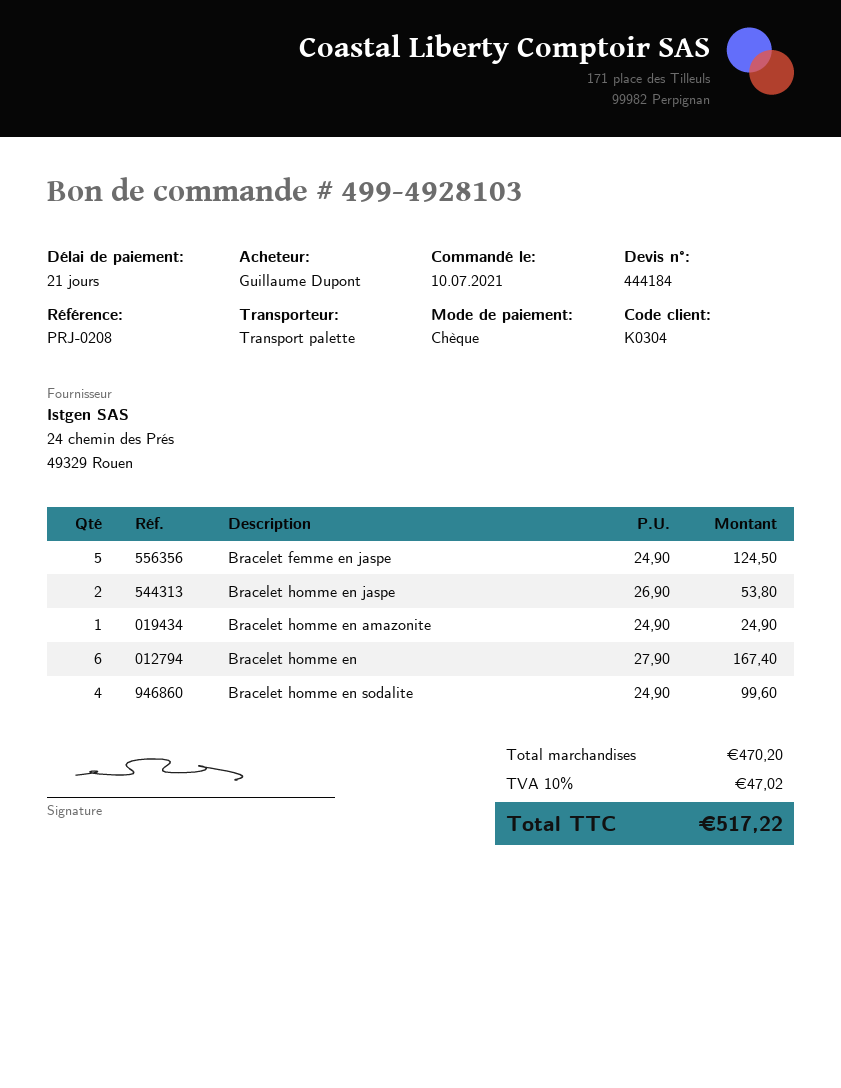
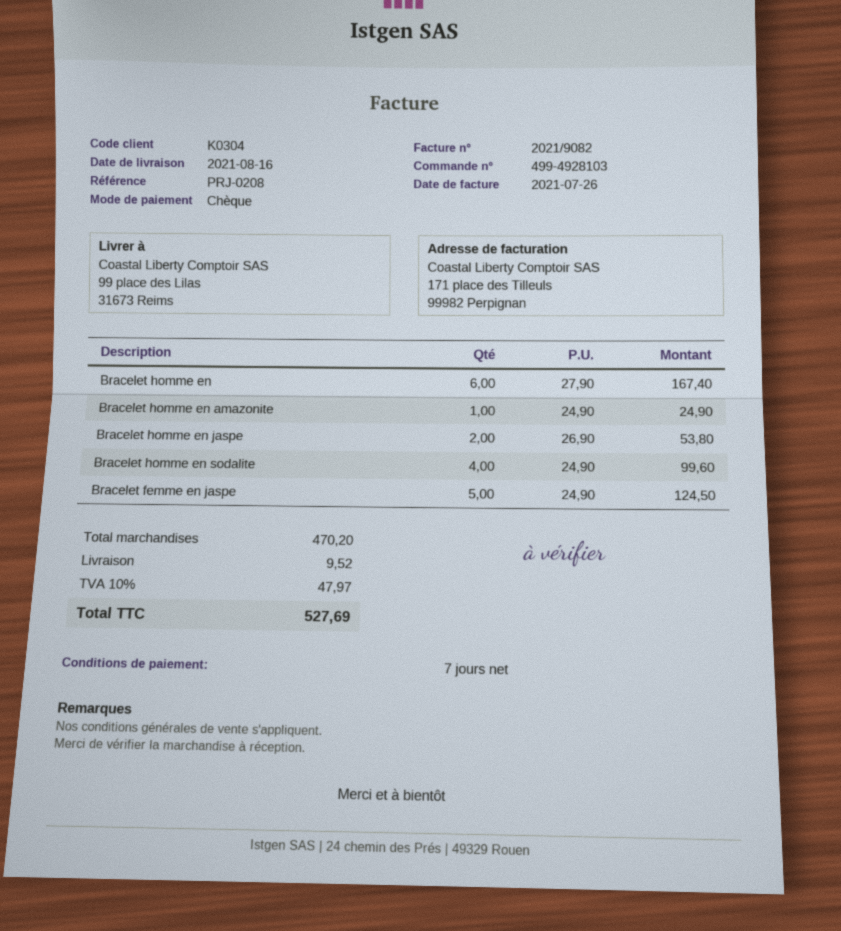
payment terms: 21 days -> 7 days
shipping: none -> 9.52
tax: 10% = 47.02 -> 10% = 47.97
total: 517.22 -> 527.69

